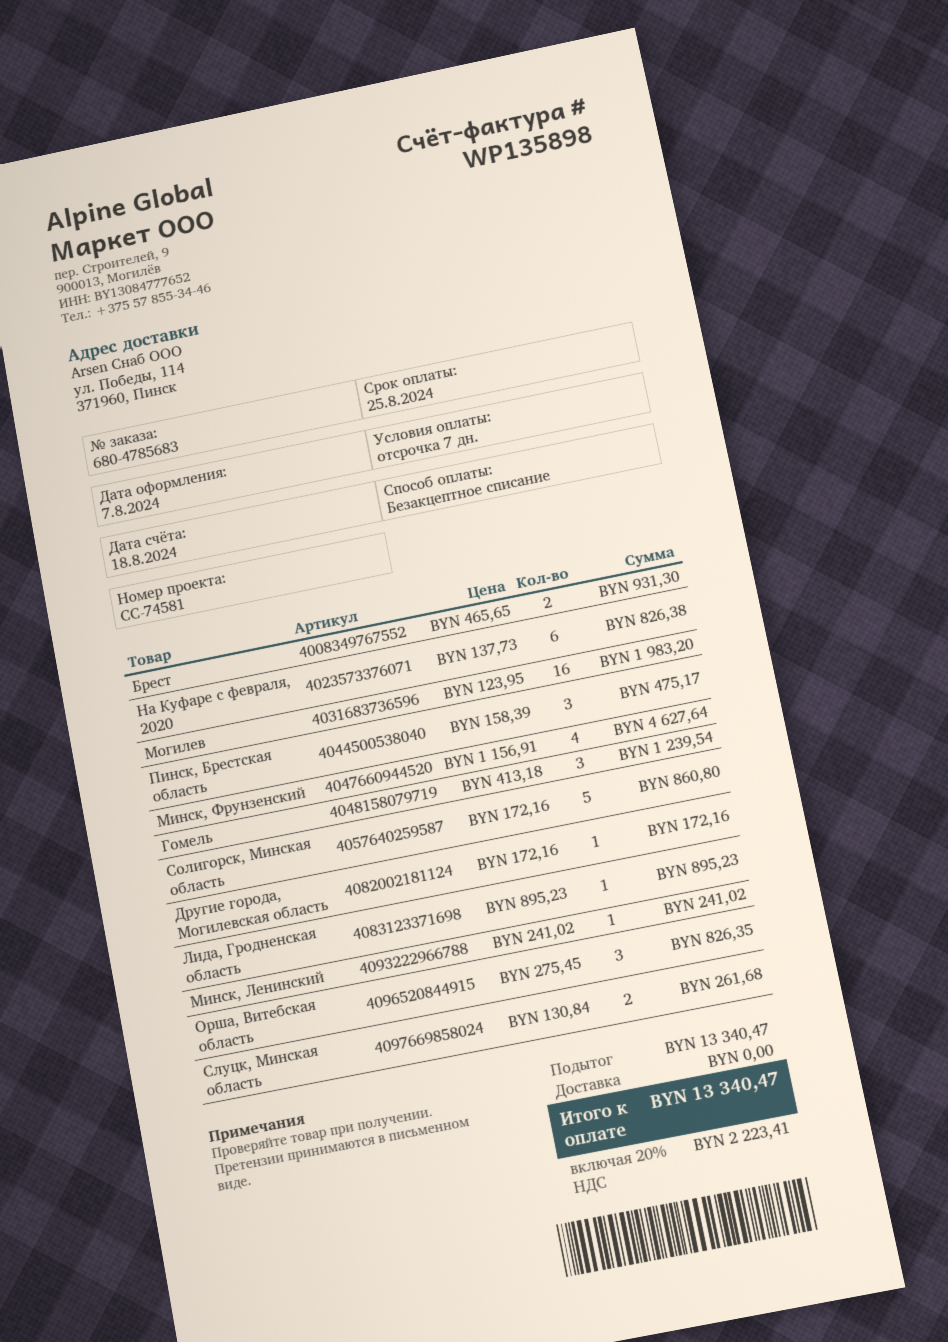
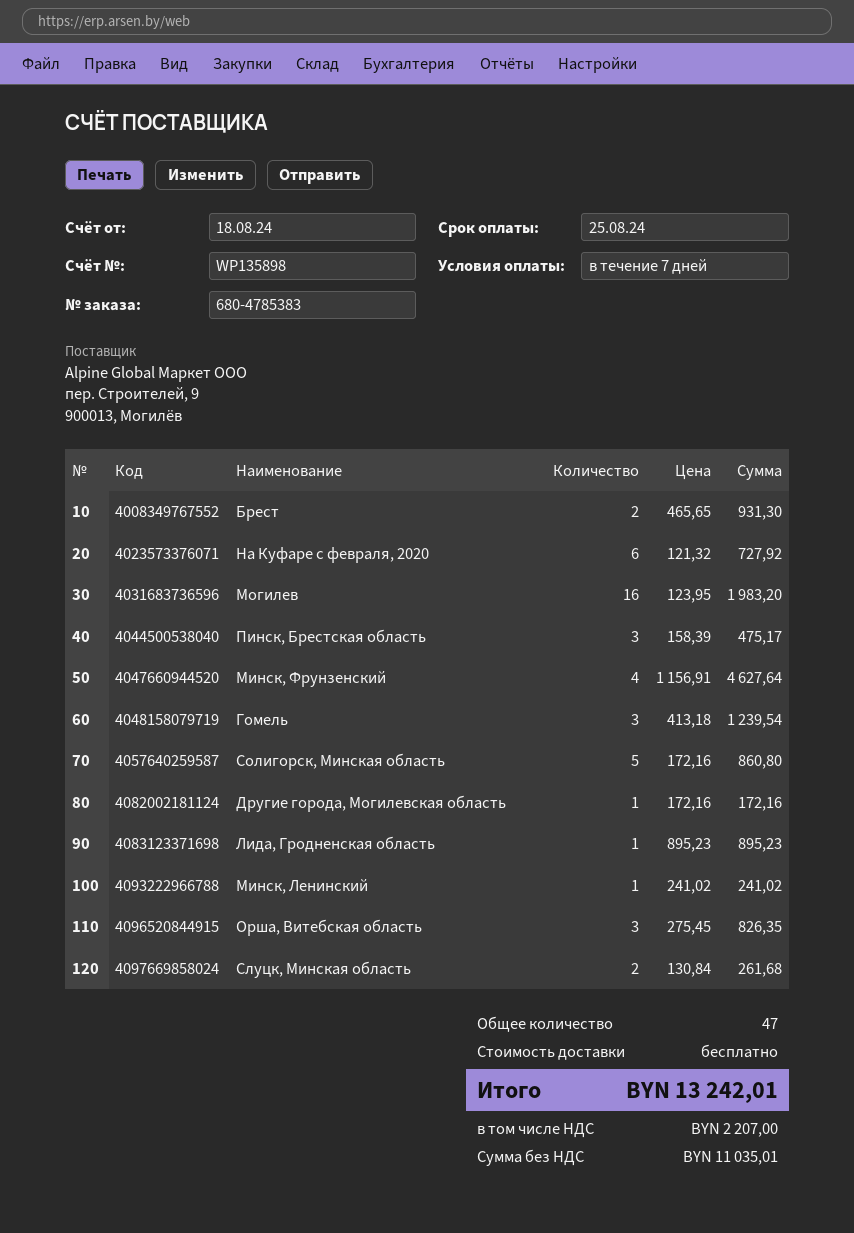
order number: 680-4785683 -> 680-4785383
На Куфаре с февраля, 2020: 6 x 137.73 = 826.38 -> 6 x 121.32 = 727.92
tax: 2223.41 -> 2207.00
total: 13340.47 -> 13242.01

